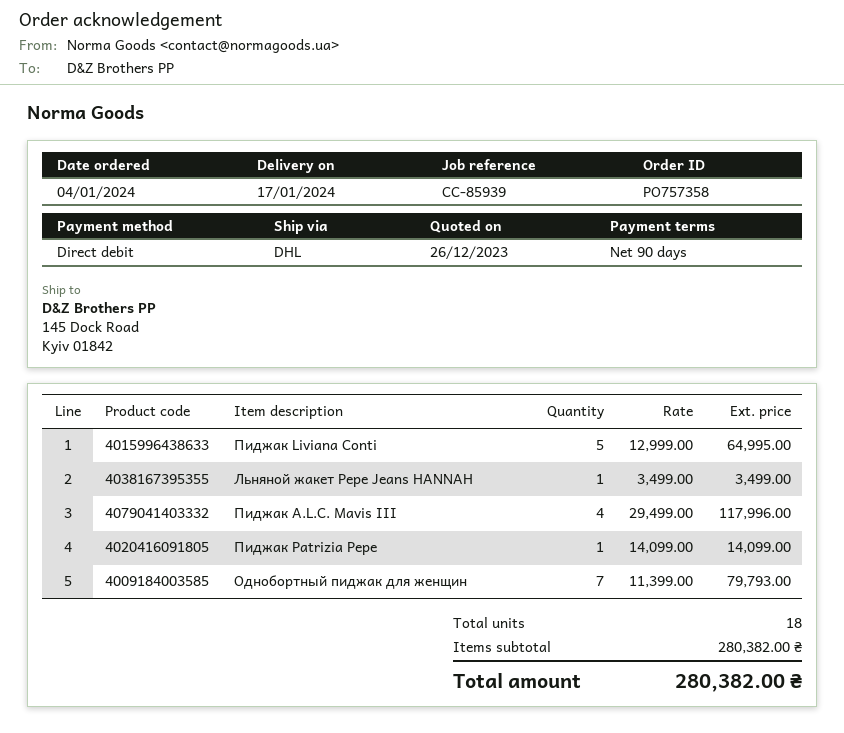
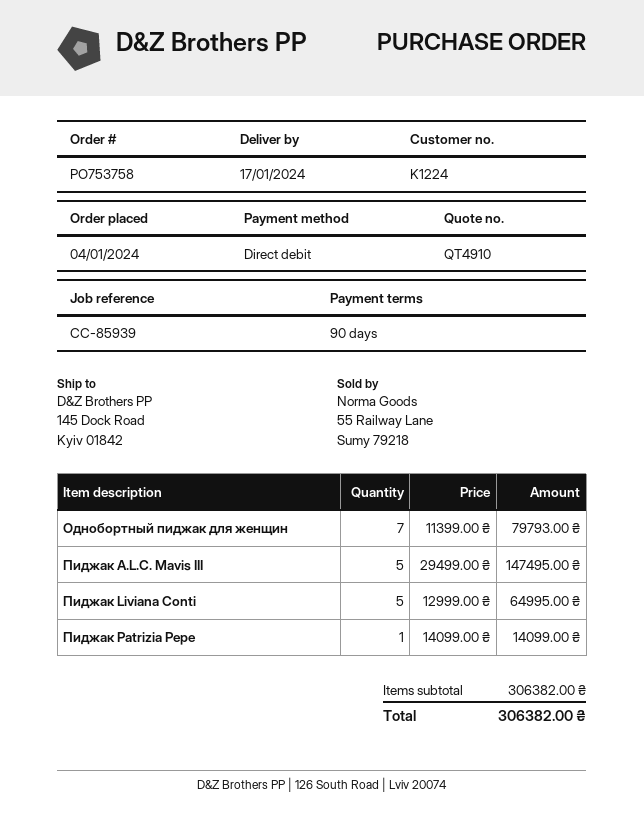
order number: PO757358 -> PO753758
Льняной жакет Pepe Jeans HANNAH: 1 x 3499.00 = 3499.00 -> none
Пиджак A.L.C. Mavis III: 4 x 29499.00 = 117996.00 -> 5 x 29499.00 = 147495.00
subtotal: 280382.00 -> 306382.00
total: 280382.00 -> 306382.00

